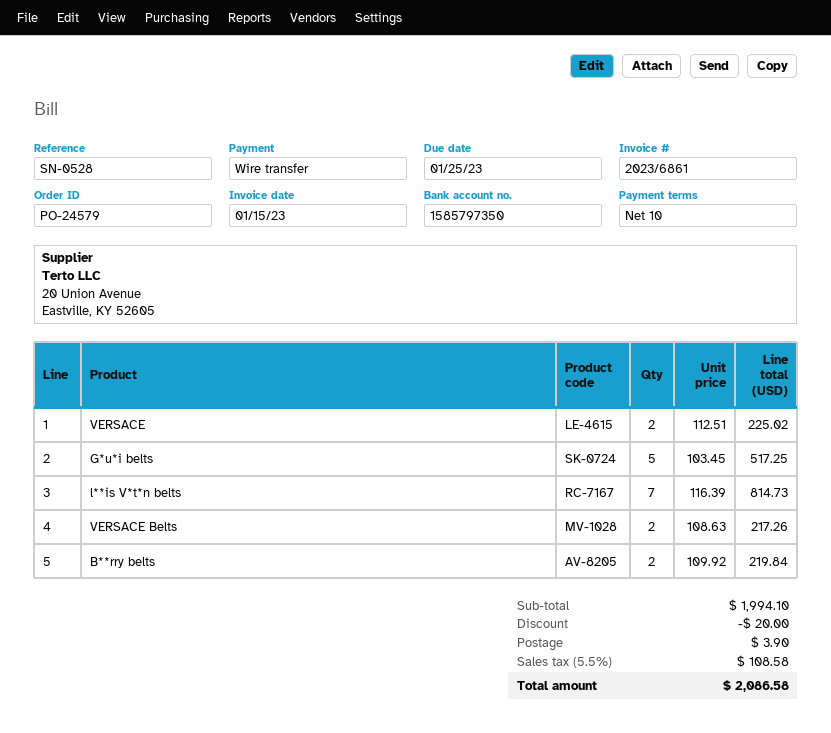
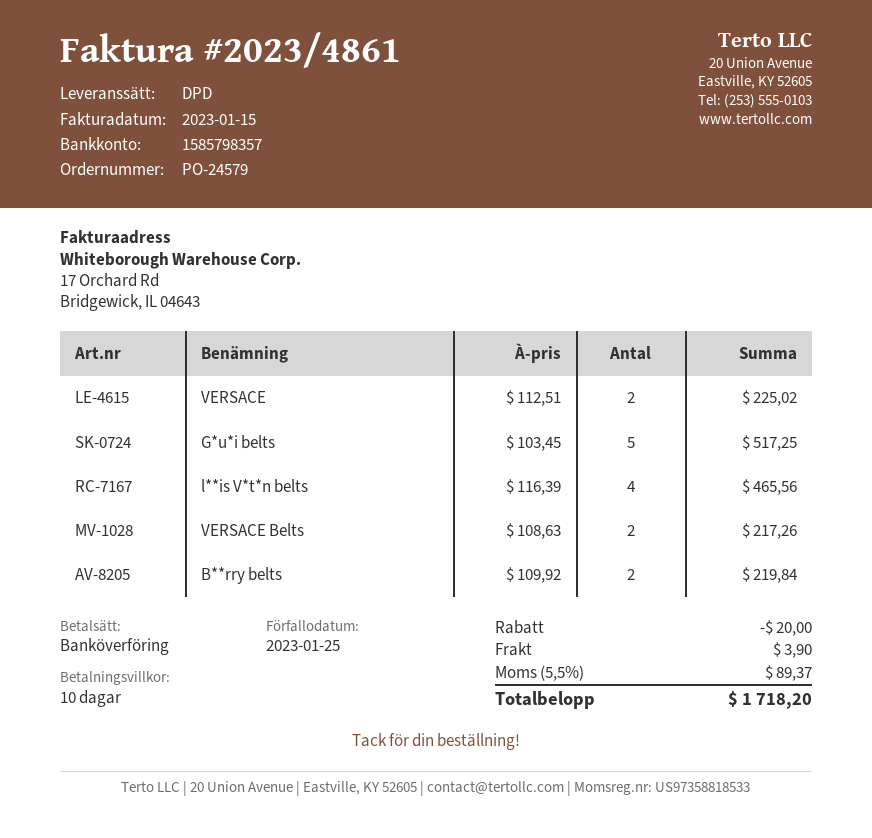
invoice number: 2023/6861 -> 2023/4861
bank account: 1585797350 -> 1585798357
l**is V*t*n belts: 7 x 116.39 = 814.73 -> 4 x 116.39 = 465.56
tax: 5.5% = 108.58 -> 5.5% = 89.37
total: 2086.58 -> 1718.20

